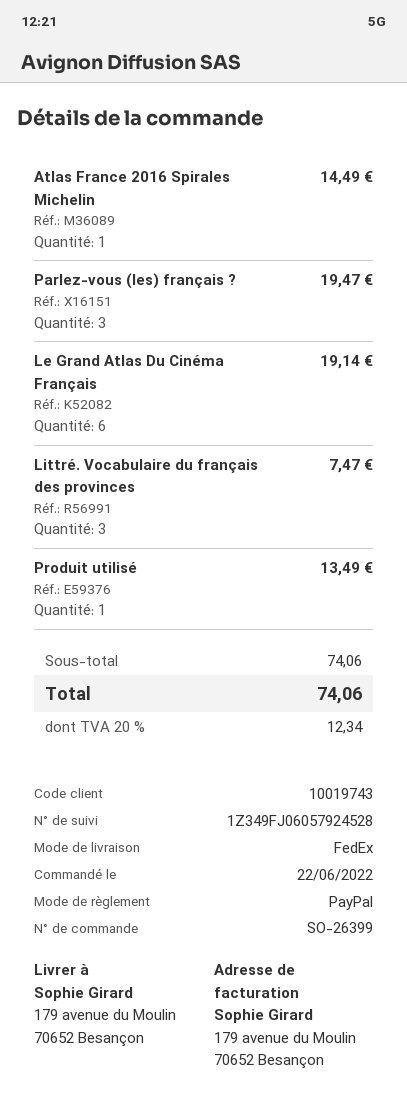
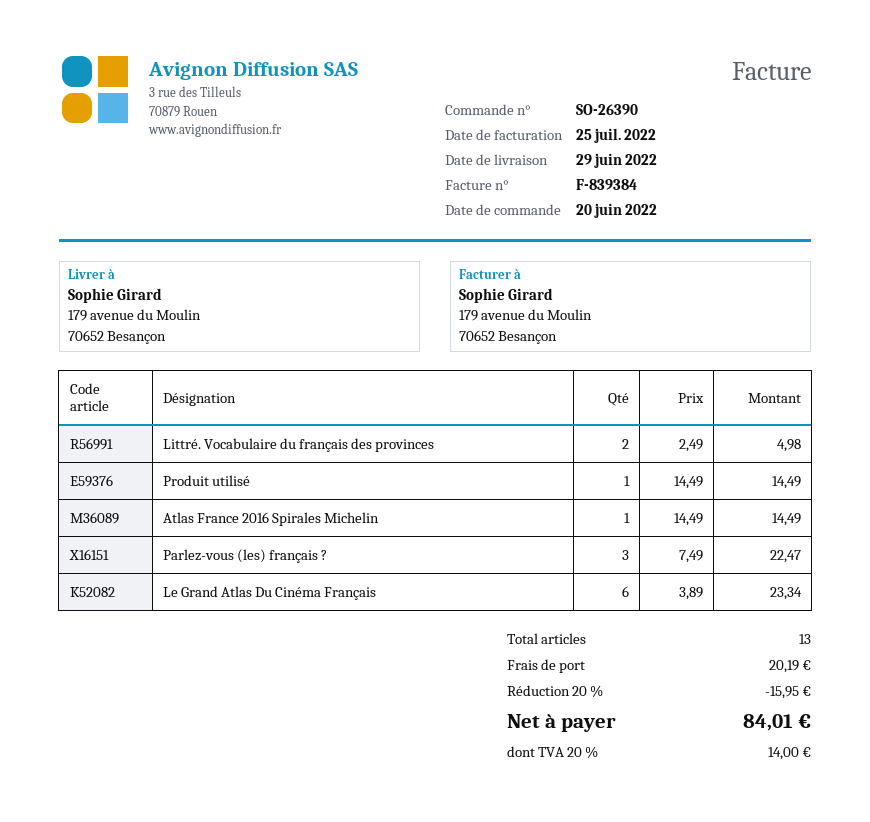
order number: SO-26399 -> SO-26390
order date: 2022-06-22 -> 2022-06-20
Parlez-vous (les) français ?: 3 for 19.47 -> 3 for 22.47
Le Grand Atlas Du Cinéma Français: 6 for 19.14 -> 6 for 23.34
Littré. Vocabulaire du français des provinces: 3 for 7.47 -> 2 for 4.98
Produit utilisé: 1 for 13.49 -> 1 for 14.49
discount: none -> 20% = 15.95
shipping: none -> 20.19
tax: 20% = 12.34 -> 20% = 14.00
total: 74.06 -> 84.01

